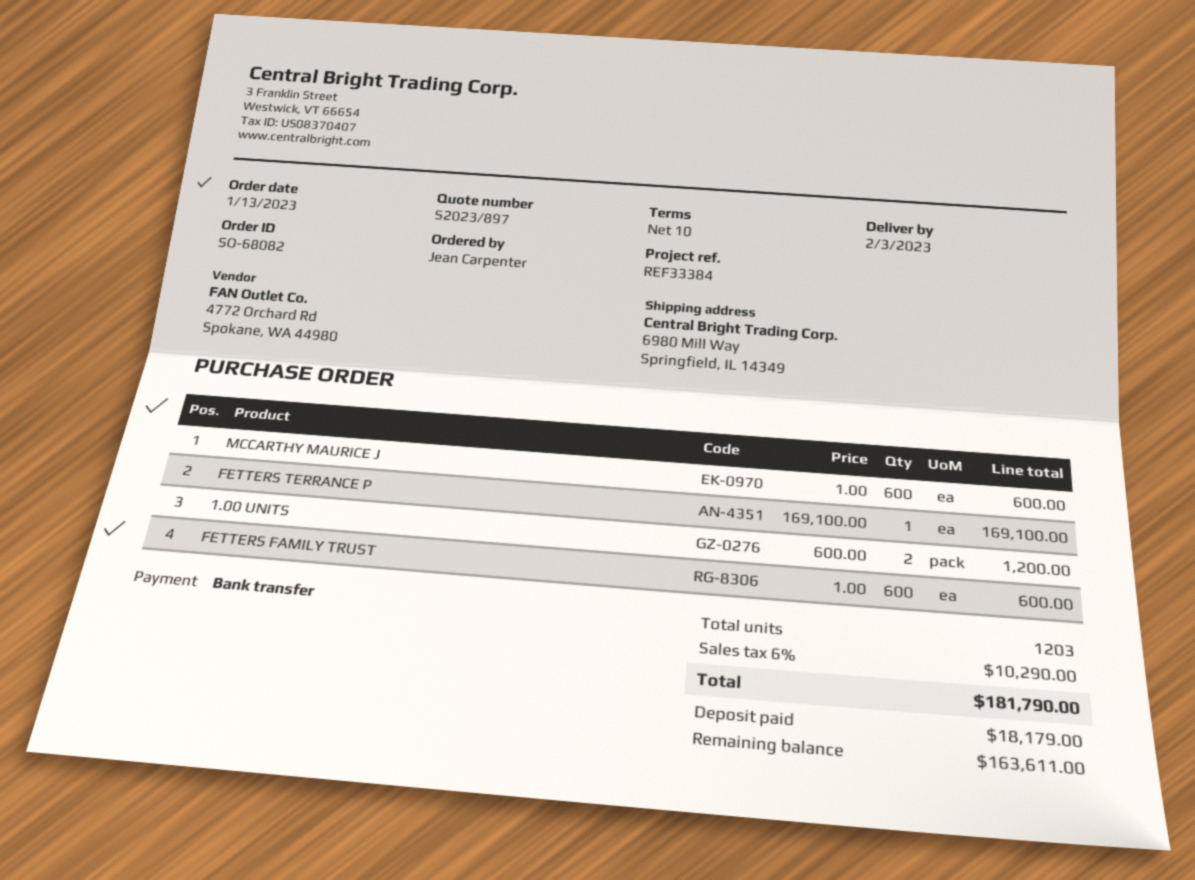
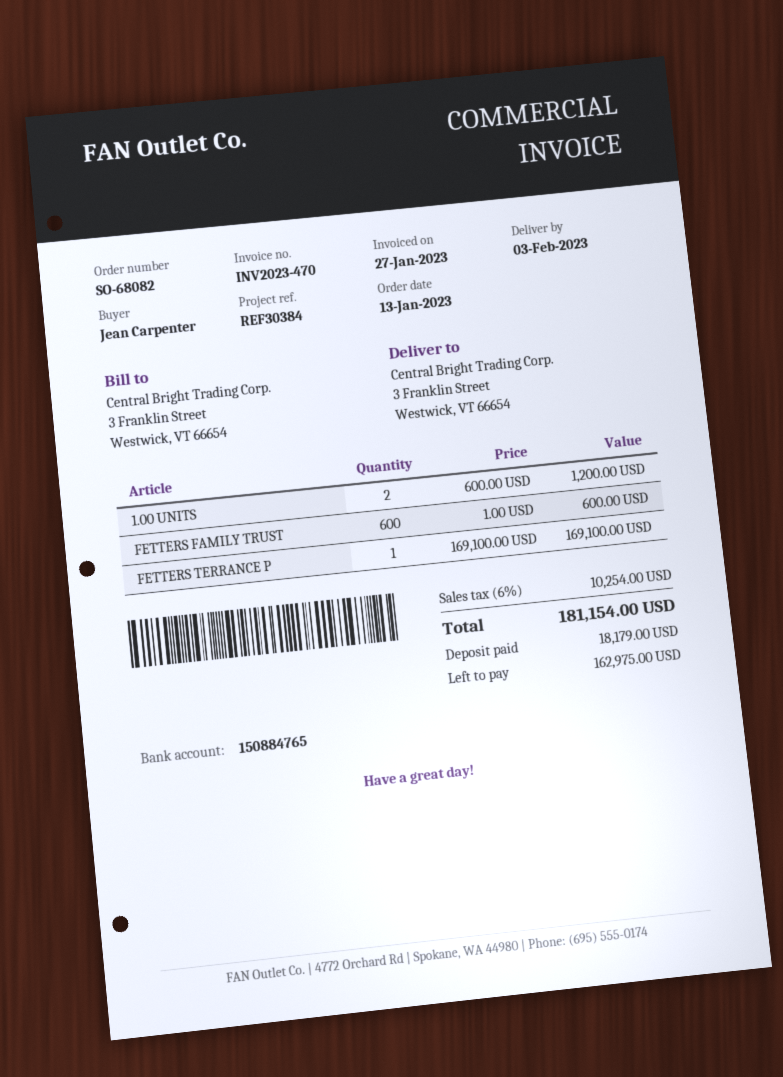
reference: REF33384 -> REF30384
ship to: 6980 Mill Way, Springfield, IL 14349 -> 3 Franklin Street, Westwick, VT 66654
MCCARTHY MAURICE J: 600 x 1.00 = 600.00 -> none
tax: 6% = 10290.00 -> 6% = 10254.00
total: 181790.00 -> 181154.00
balance: 163611.00 -> 162975.00

